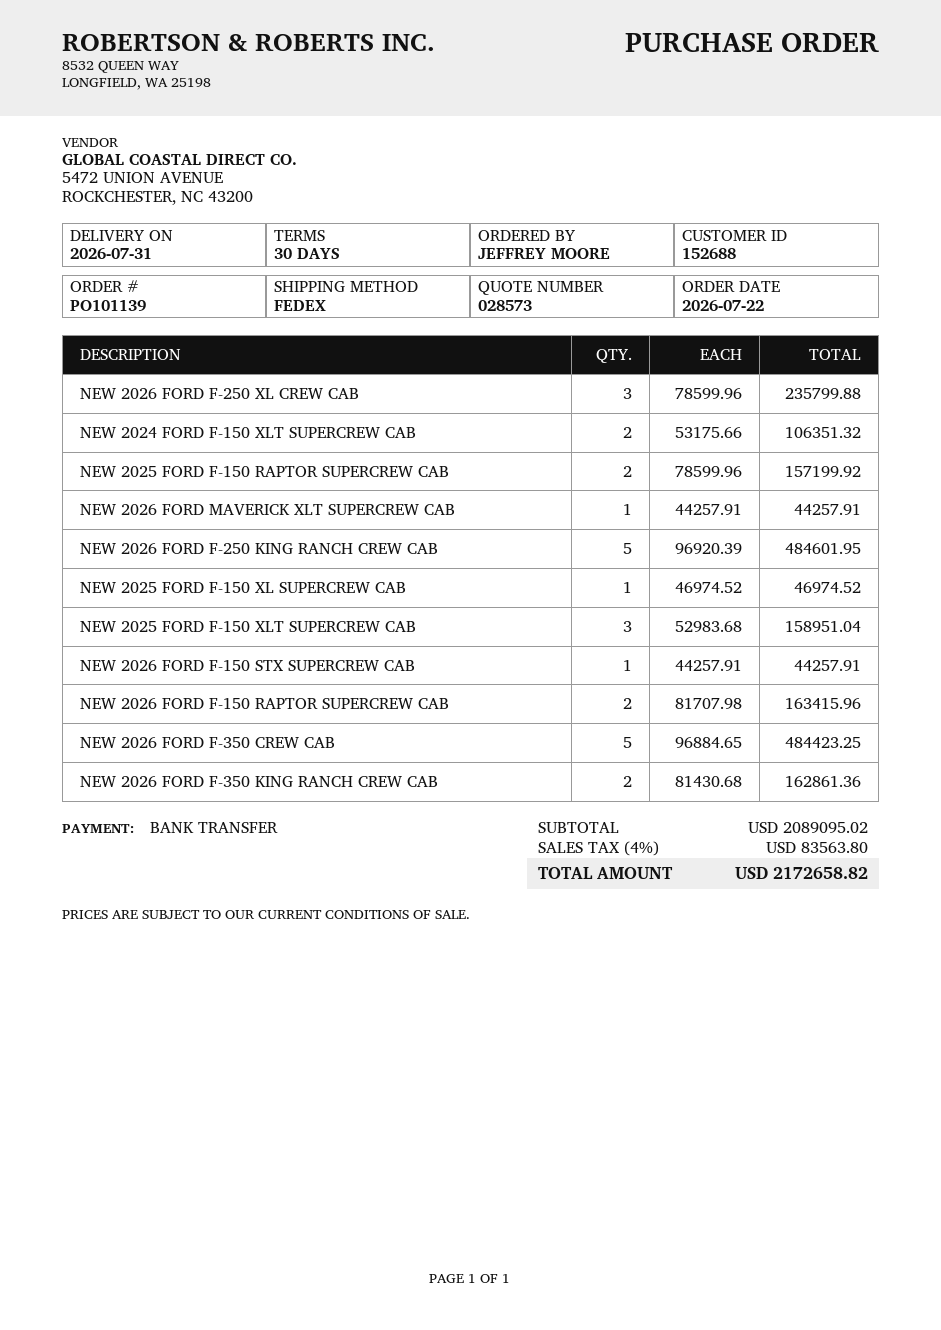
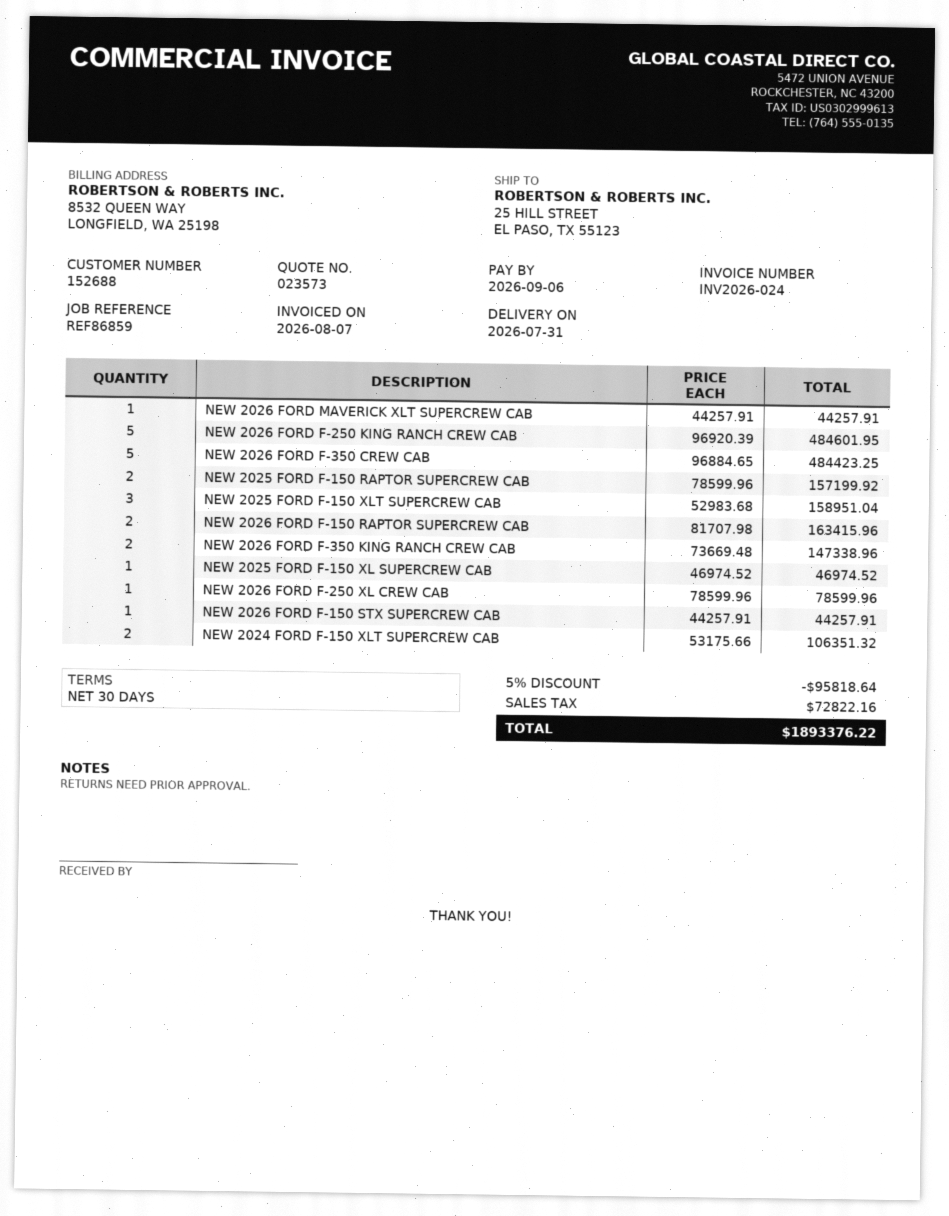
quote number: 028573 -> 023573
NEW 2026 FORD F-250 XL CREW CAB: 3 x 78599.96 = 235799.88 -> 1 x 78599.96 = 78599.96
NEW 2026 FORD F-350 KING RANCH CREW CAB: 2 x 81430.68 = 162861.36 -> 2 x 73669.48 = 147338.96
discount: none -> 5% = 95818.64
tax: 83563.80 -> 72822.16
total: 2172658.82 -> 1893376.22

